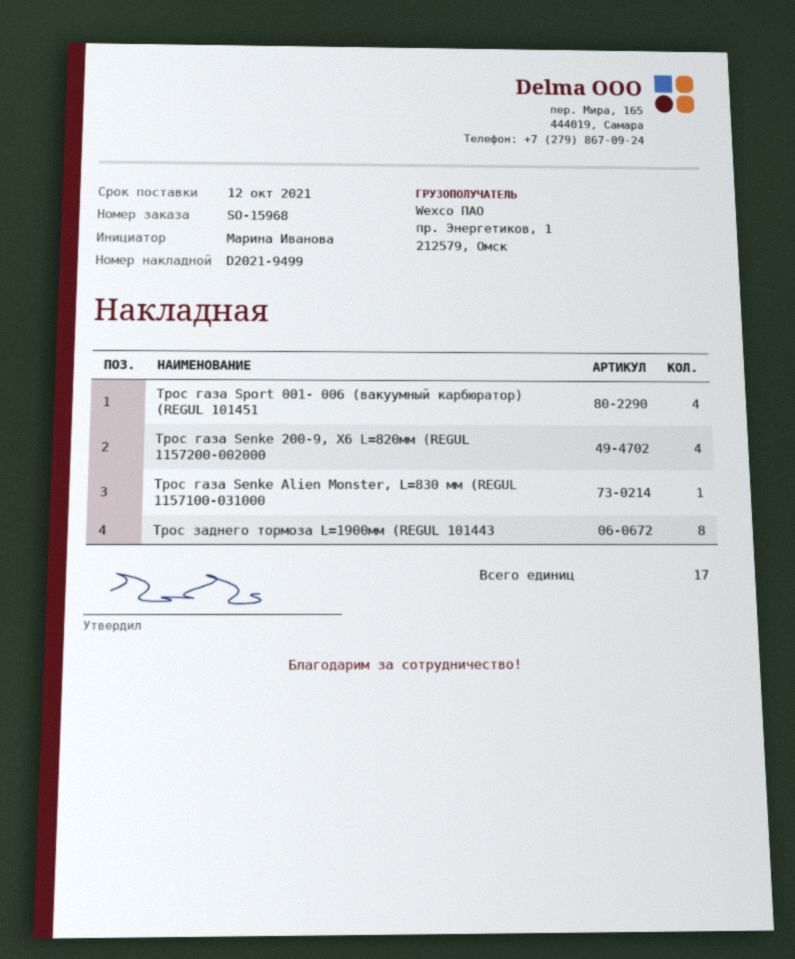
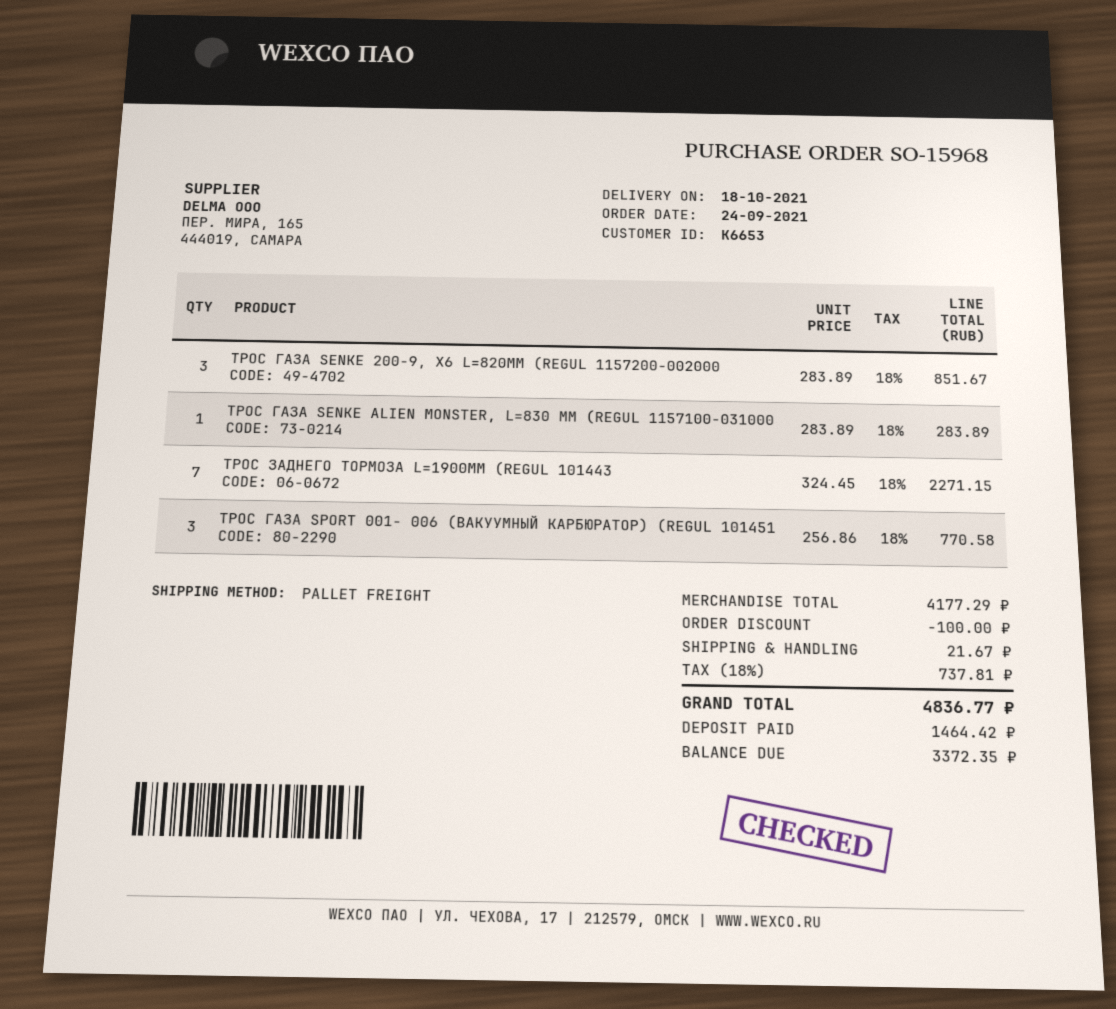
delivery date: 2021-10-12 -> 2021-10-18
Трос газа Sport 001- 006 (вакуумный карбюратор) (REGUL 101451: 4 -> 3
Трос газа Senke 200-9, X6 L=820мм (REGUL 1157200-002000: 4 -> 3
Трос заднего тормоза L=1900мм (REGUL 101443: 8 -> 7

